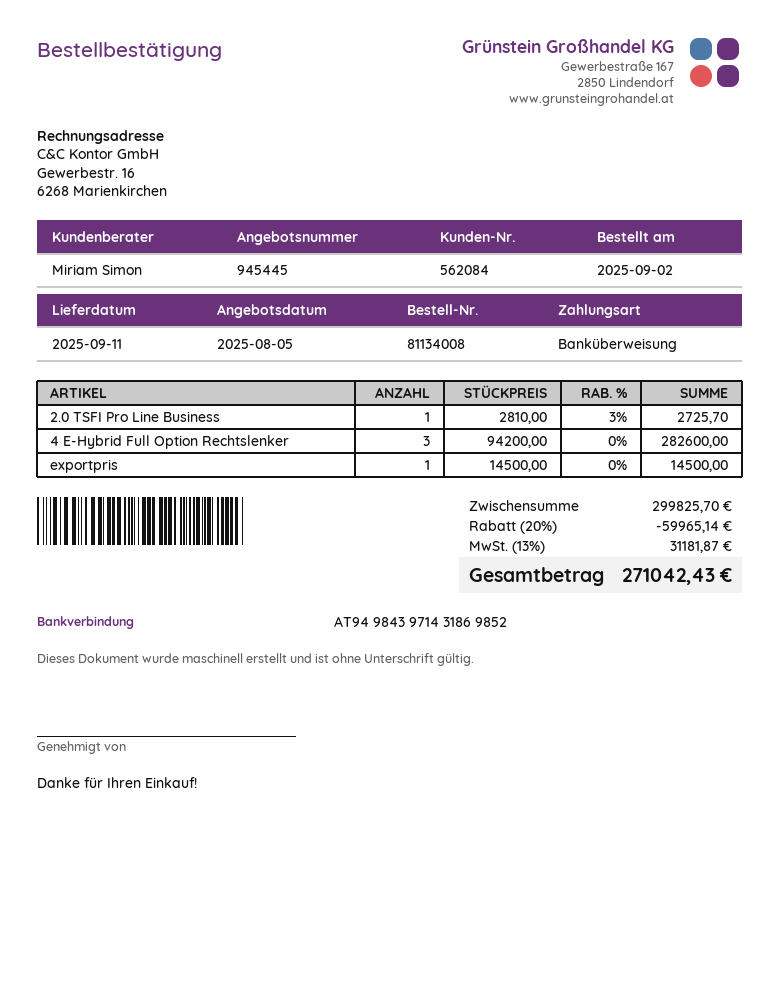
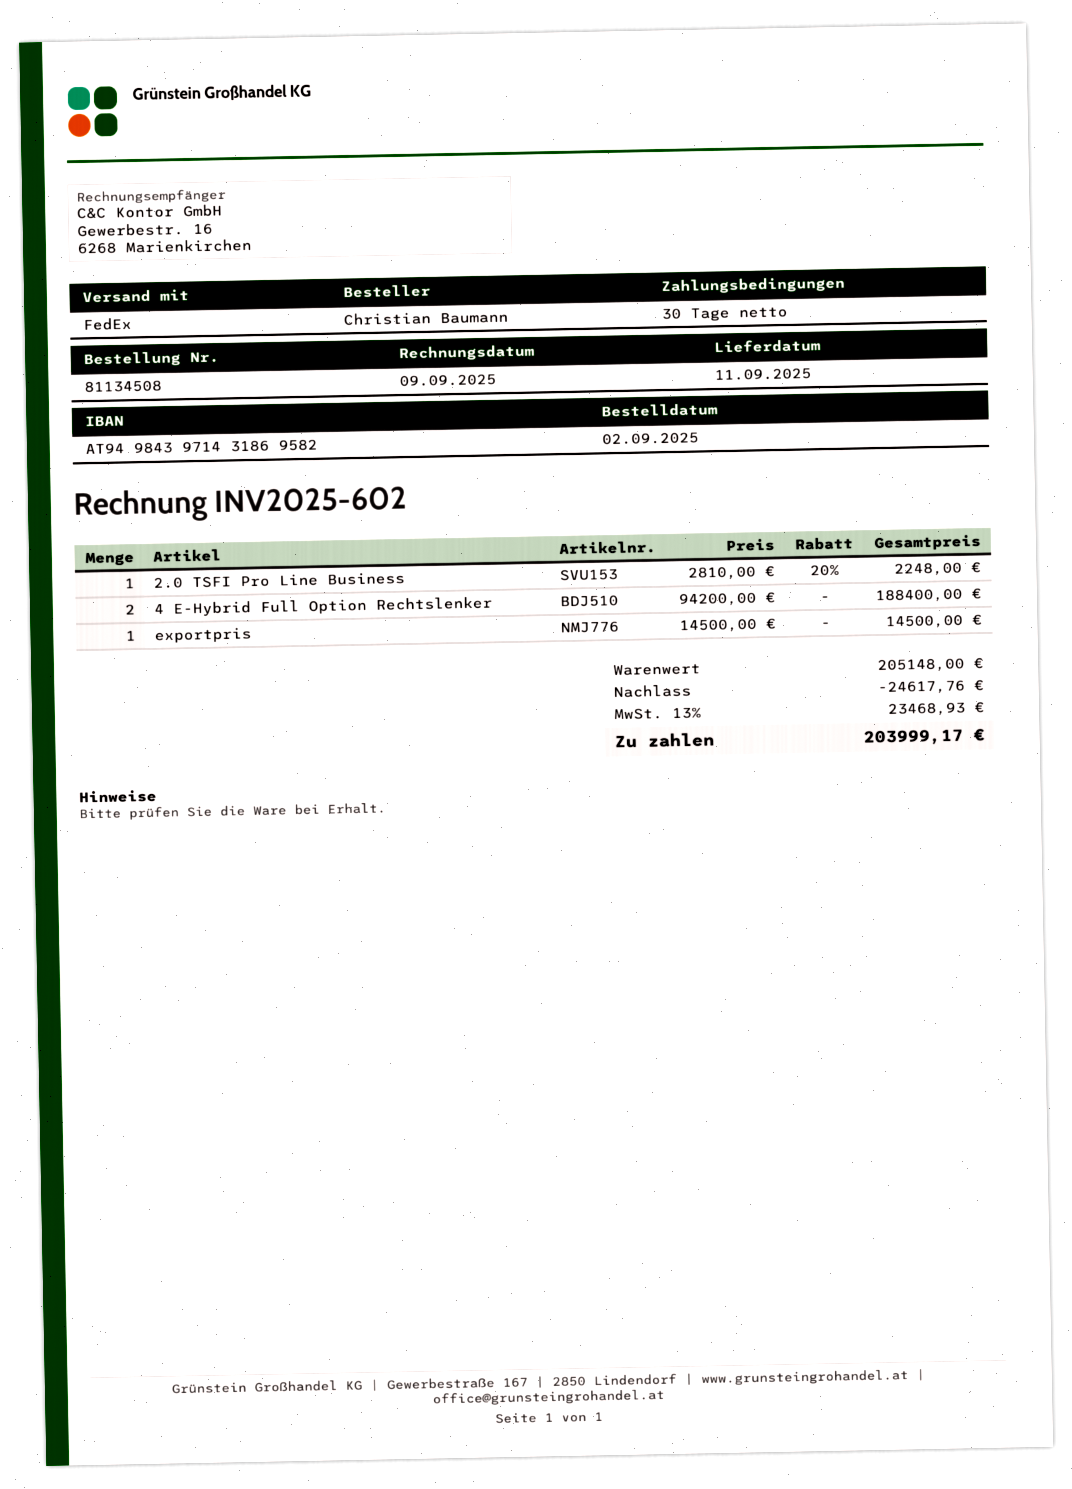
order number: 81134008 -> 81134508
bank account: AT949843971431869852 -> AT949843971431869582
2.0 TSFI Pro Line Business: 1 x 2810.00 - 3% = 2725.70 -> 1 x 2810.00 - 20% = 2248.00
4 E-Hybrid Full Option Rechtslenker: 3 x 94200.00 = 282600.00 -> 2 x 94200.00 = 188400.00
subtotal: 299825.70 -> 205148.00
discount: 59965.14 -> 24617.76
tax: 13% = 31181.87 -> 13% = 23468.93
total: 271042.43 -> 203999.17

